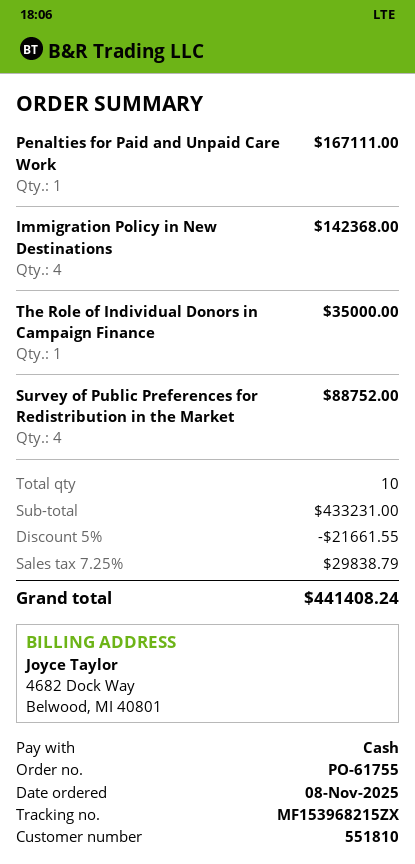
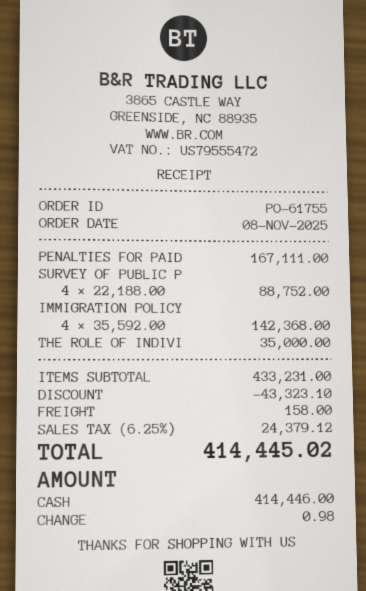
discount: 21661.55 -> 43323.10
shipping: none -> 158.00
tax: 7.25% = 29838.79 -> 6.25% = 24379.12
total: 441408.24 -> 414445.02

